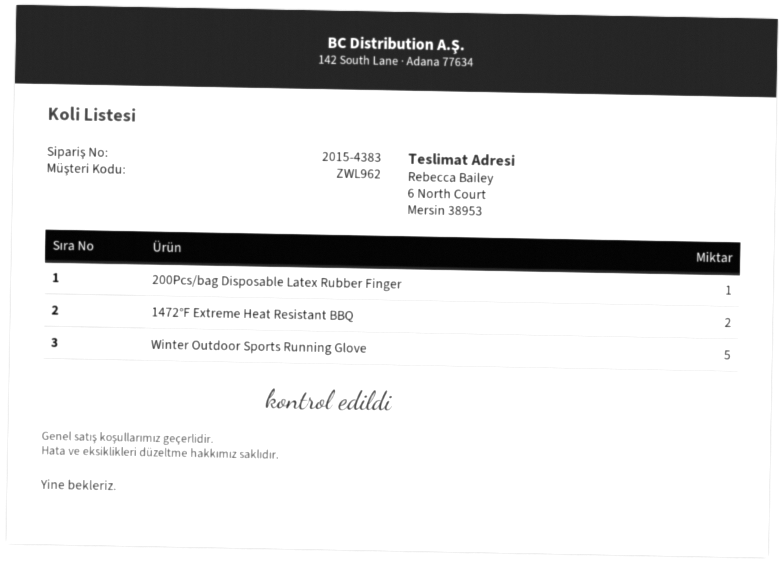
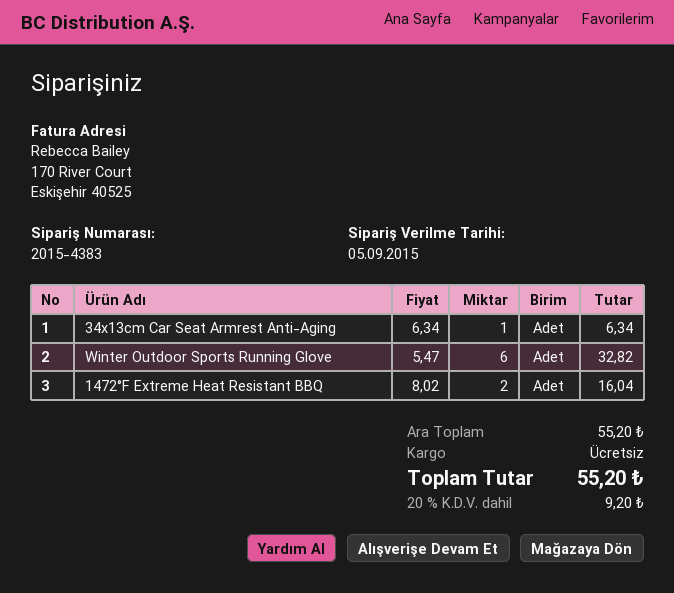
200Pcs/bag Disposable Latex Rubber Finger: 1 -> none
Winter Outdoor Sports Running Glove: 5 -> 6
34x13cm Car Seat Armrest Anti-Aging: none -> 1

